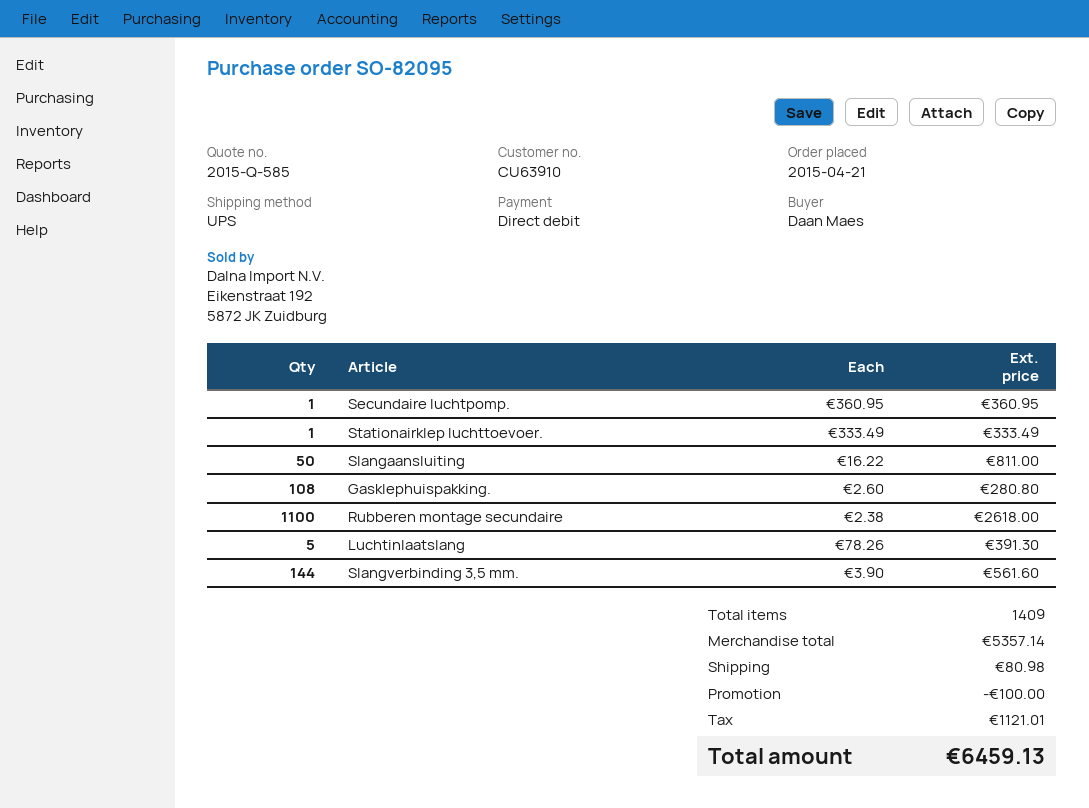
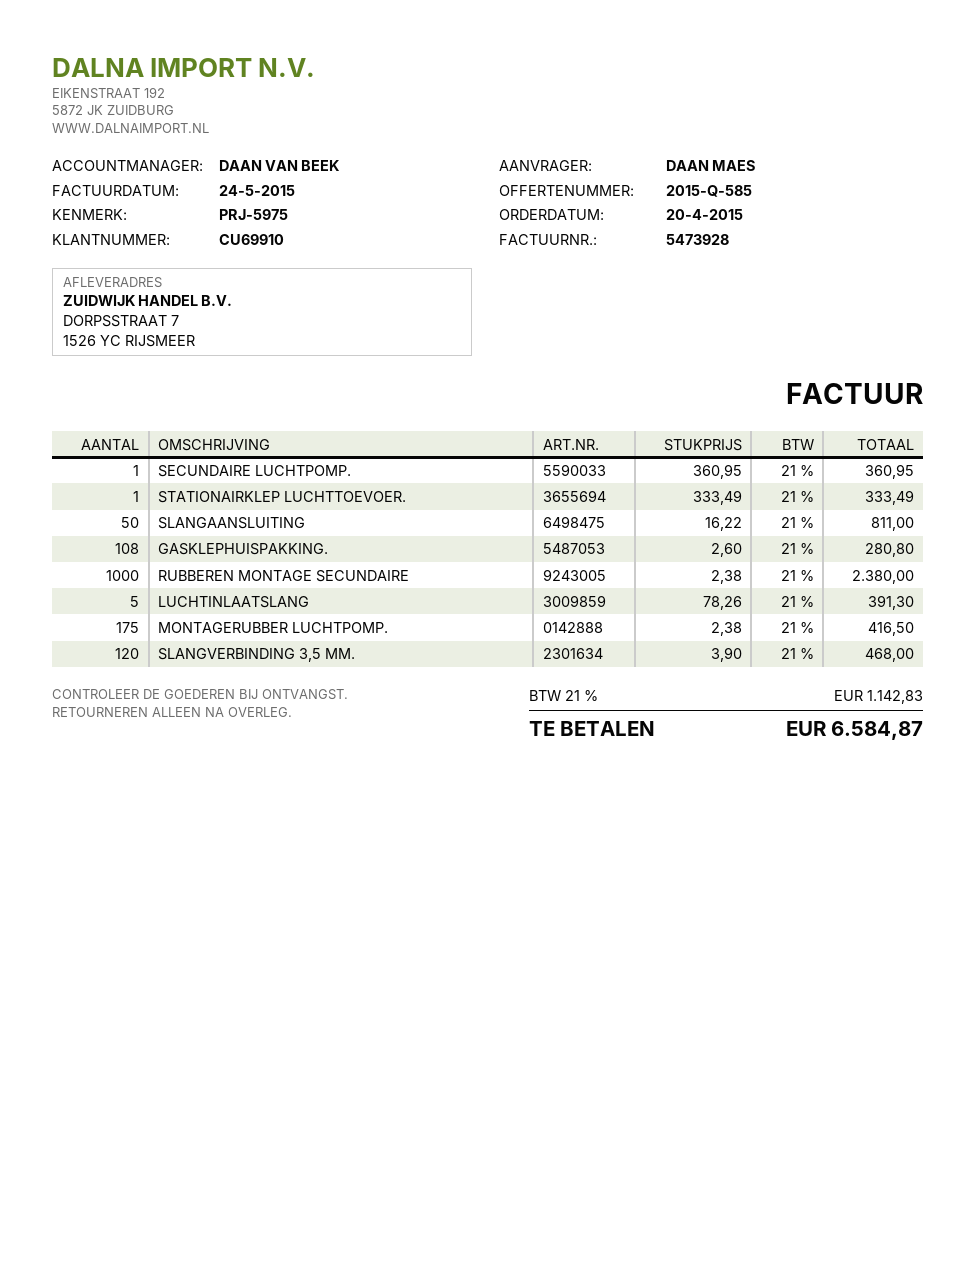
order date: 2015-04-21 -> 2015-04-20
customer number: CU63910 -> CU69910
Rubberen montage secundaire: 1100 x 2.38 = 2618.00 -> 1000 x 2.38 = 2380.00
Slangverbinding 3,5 mm.: 144 x 3.90 = 561.60 -> 120 x 3.90 = 468.00
MONTAGERUBBER LUCHTPOMP.: none -> 175 x 2.38 = 416.50
discount: 100.00 -> none
shipping: 80.98 -> none
tax: 1121.01 -> 1142.83
total: 6459.13 -> 6584.87

